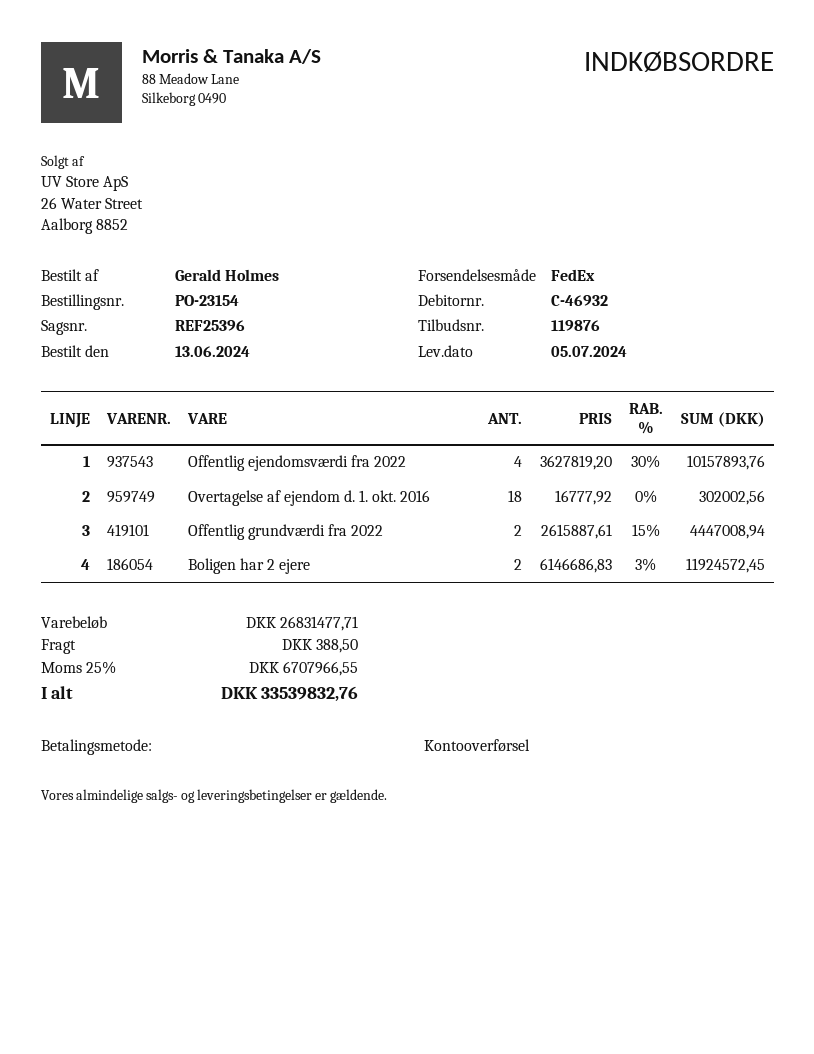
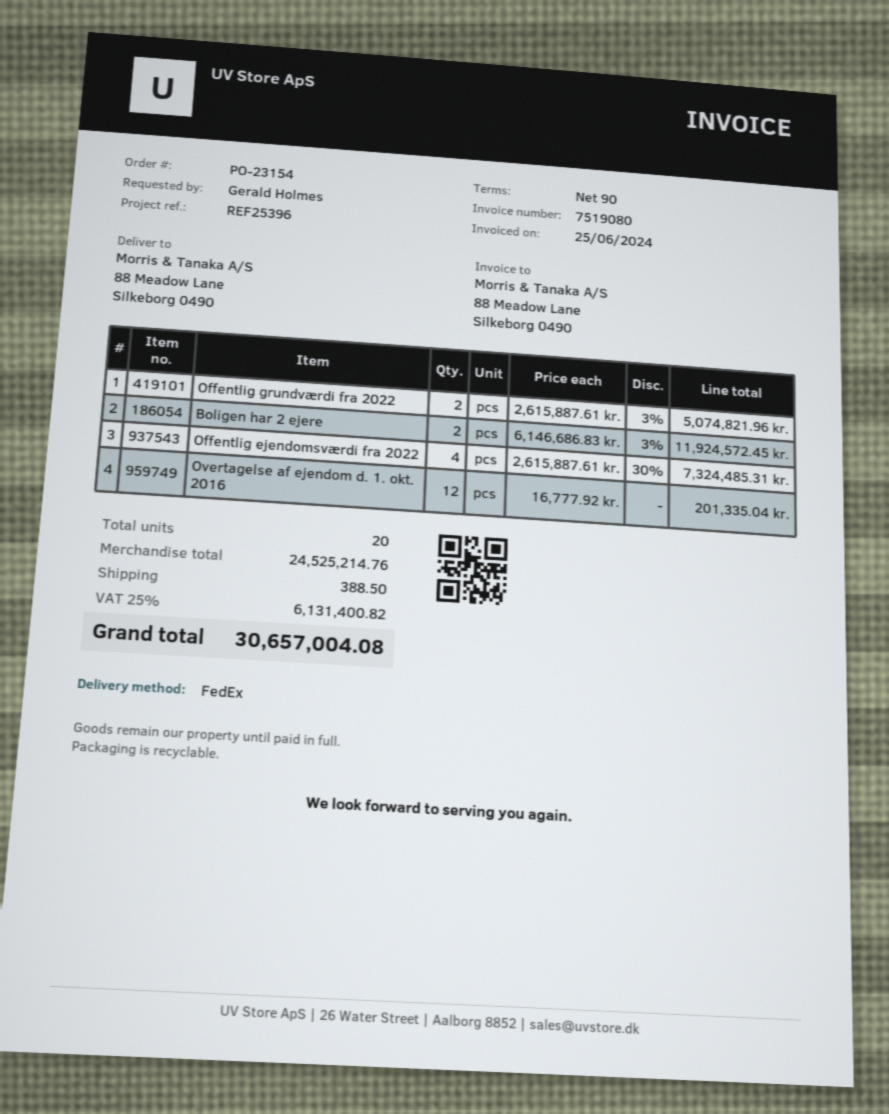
Offentlig ejendomsværdi fra 2022: 4 x 3627819.20 - 30% = 10157893.76 -> 4 x 2615887.61 - 30% = 7324485.31
Overtagelse af ejendom d. 1. okt. 2016: 18 x 16777.92 = 302002.56 -> 12 x 16777.92 = 201335.04
Offentlig grundværdi fra 2022: 2 x 2615887.61 - 15% = 4447008.94 -> 2 x 2615887.61 - 3% = 5074821.96
subtotal: 26831477.71 -> 24525214.76
tax: 25% = 6707966.55 -> 25% = 6131400.82
total: 33539832.76 -> 30657004.08

